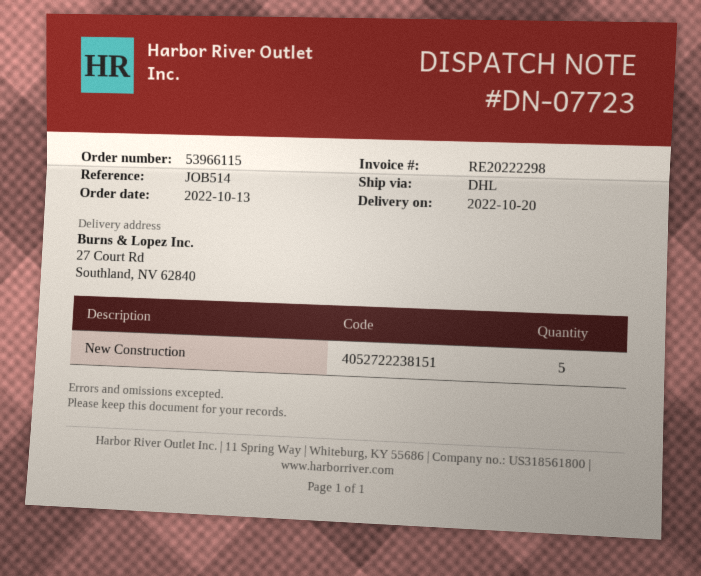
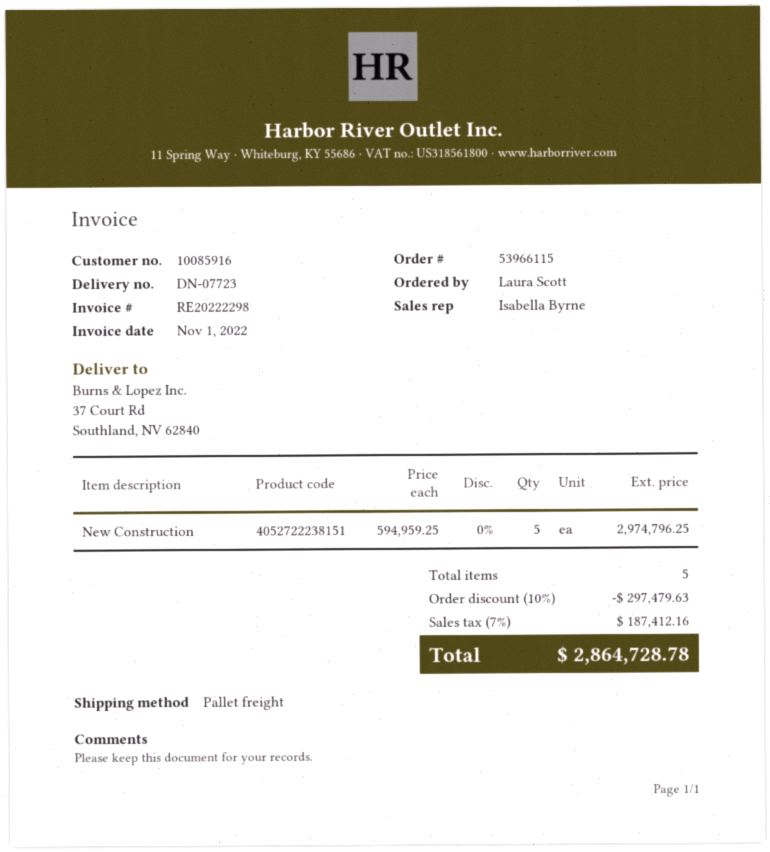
shipping method: DHL -> pallet freight
ship to: 27 Court Rd, Southland, NV 62840 -> 37 Court Rd, Southland, NV 62840

